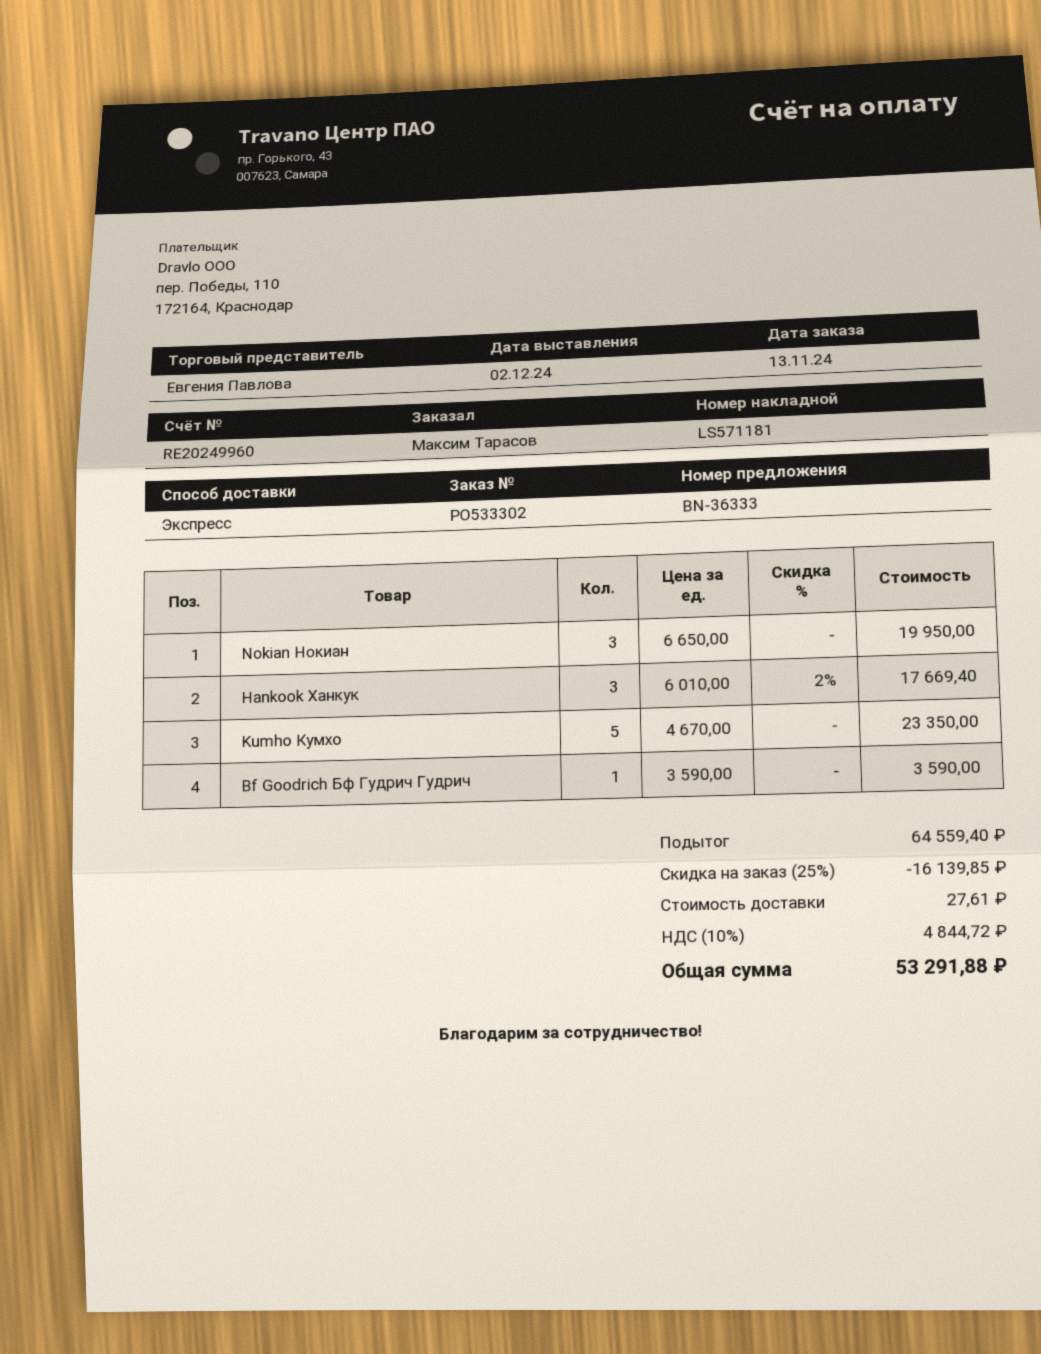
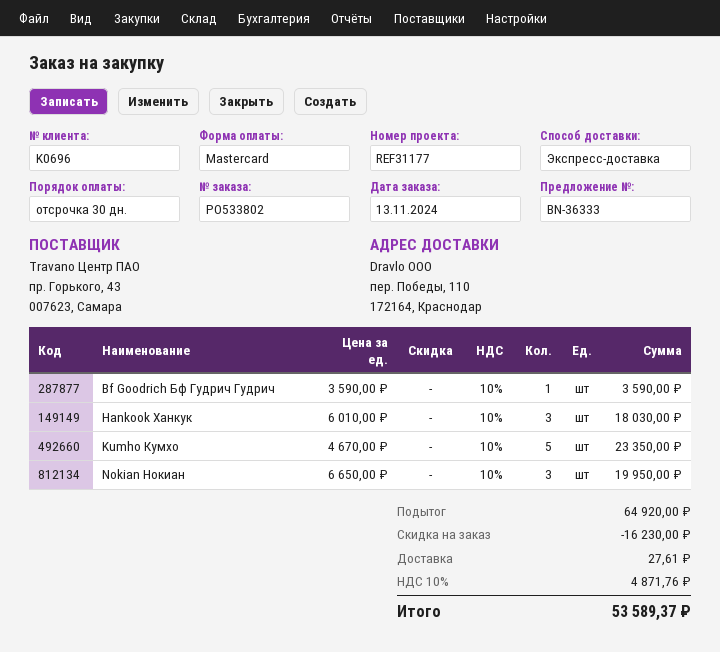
order number: PO533302 -> PO533802
Hankook Ханкук: 3 x 6010.00 - 2% = 17669.40 -> 3 x 6010.00 = 18030.00
subtotal: 64559.40 -> 64920.00
discount: 16139.85 -> 16230.00
tax: 10% = 4844.72 -> 10% = 4871.76
total: 53291.88 -> 53589.37

